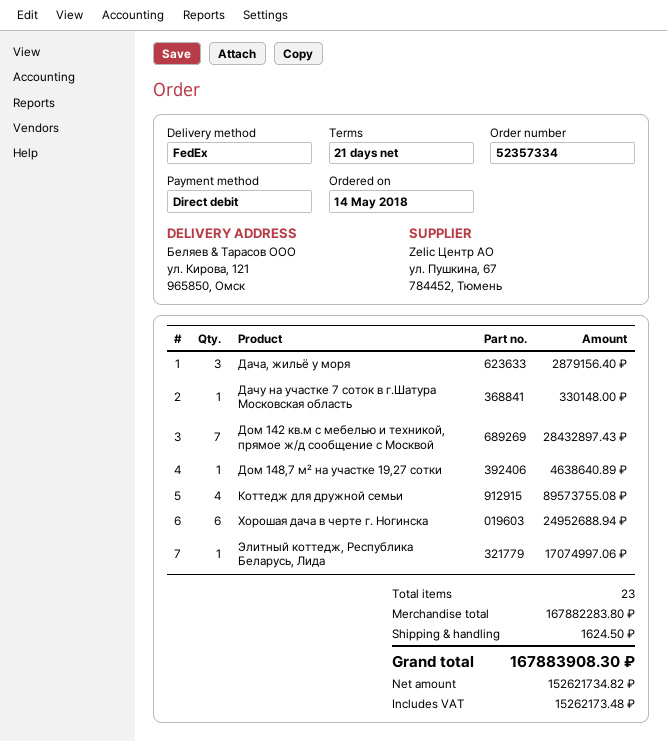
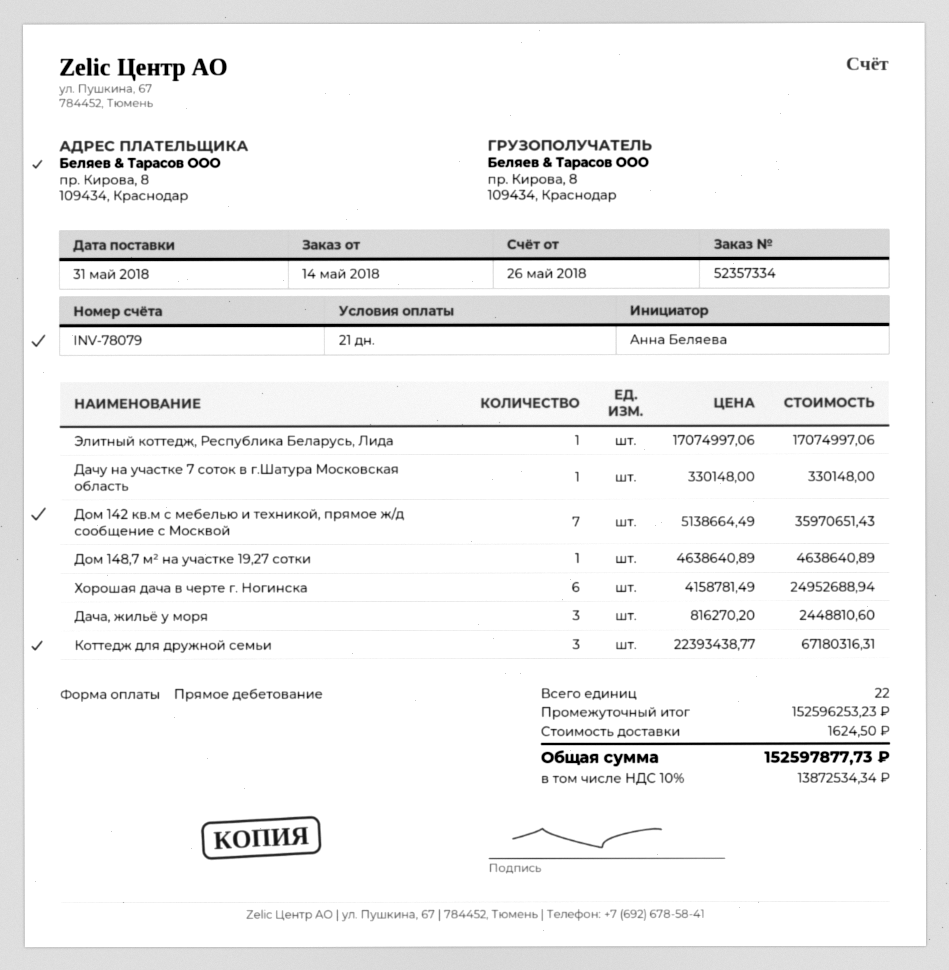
ship to: ул. Кирова, 121, 965850, Омск -> пр. Кирова, 8, 109434, Краснодар
Дача, жильё у моря: 3 for 2879156.40 -> 3 for 2448810.60
Дом 142 кв.м с мебелью и техникой, прямое ж/д сообщение с Москвой: 7 for 28432897.43 -> 7 for 35970651.43
Коттедж для дружной семьи: 4 for 89573755.08 -> 3 for 67180316.31
total quantity: 23 -> 22
subtotal: 167882283.80 -> 152596253.23
tax: 15262173.48 -> 13872534.34
total: 167883908.30 -> 152597877.73

